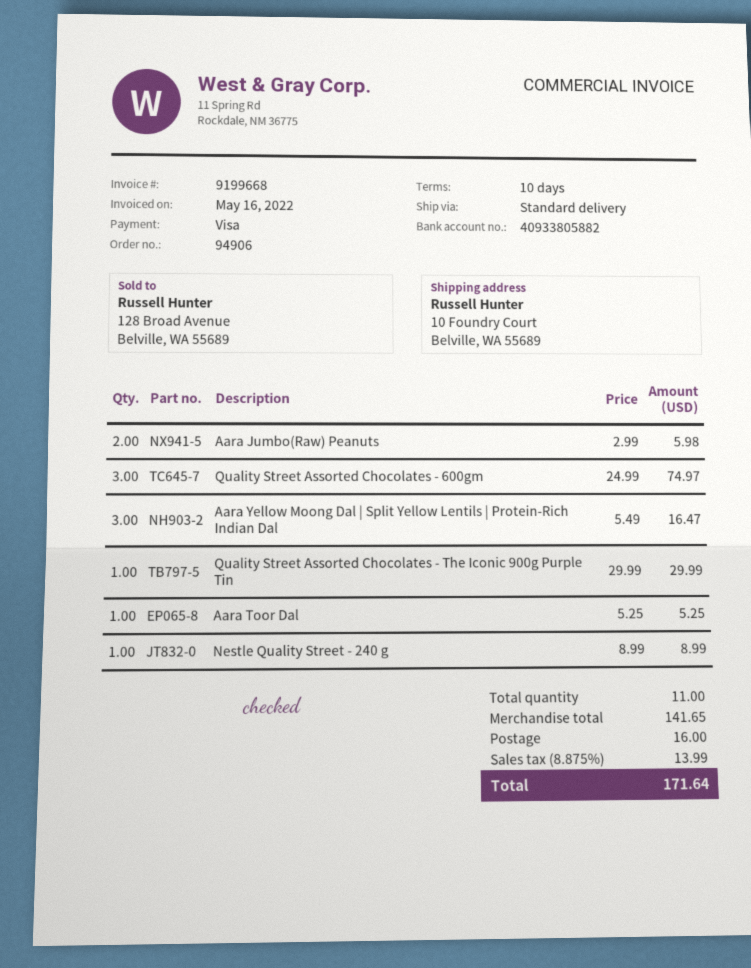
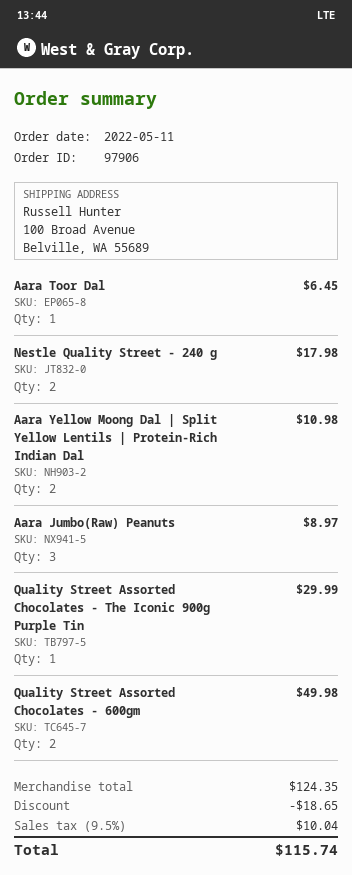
order number: 94906 -> 97906
ship to: 10 Foundry Court, Belville, WA 55689 -> 100 Broad Avenue, Belville, WA 55689
Aara Jumbo(Raw) Peanuts: 2 for 5.98 -> 3 for 8.97
Quality Street Assorted Chocolates - 600gm: 3 for 74.97 -> 2 for 49.98
Aara Yellow Moong Dal | Split Yellow Lentils | Protein-Rich Indian Dal: 3 for 16.47 -> 2 for 10.98
Aara Toor Dal: 1 for 5.25 -> 1 for 6.45
Nestle Quality Street - 240 g: 1 for 8.99 -> 2 for 17.98
subtotal: 141.65 -> 124.35
discount: none -> 18.65
shipping: 16.00 -> none
tax: 8.875% = 13.99 -> 9.5% = 10.04
total: 171.64 -> 115.74

